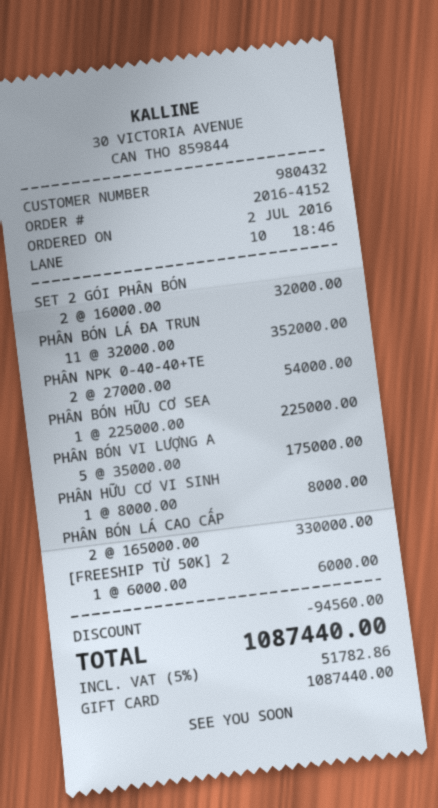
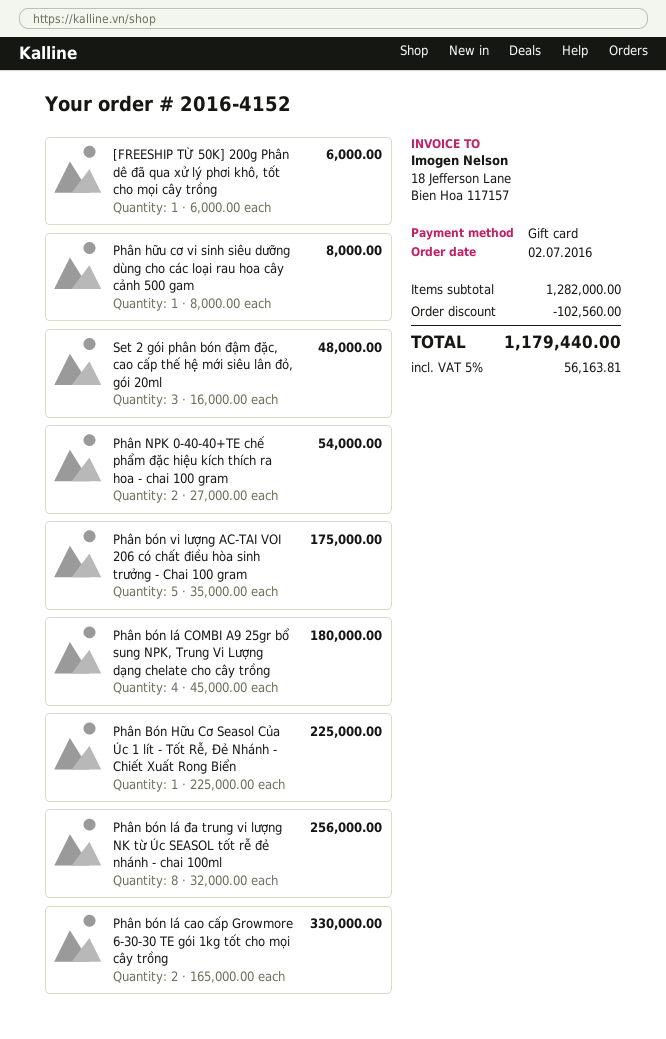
SET 2 GÓI PHÂN BÓN: 2 x 16000.00 = 32000.00 -> 3 x 16000.00 = 48000.00
PHÂN BÓN LÁ ĐA TRUN: 11 x 32000.00 = 352000.00 -> 8 x 32000.00 = 256000.00
Phân bón lá COMBI A9 25gr bổ sung NPK, Trung Vi Lượng dạng chelate cho cây trồng: none -> 4 x 45000.00 = 180000.00
discount: 94560.00 -> 102560.00
tax: 5% = 51782.86 -> 5% = 56163.81
total: 1087440.00 -> 1179440.00

